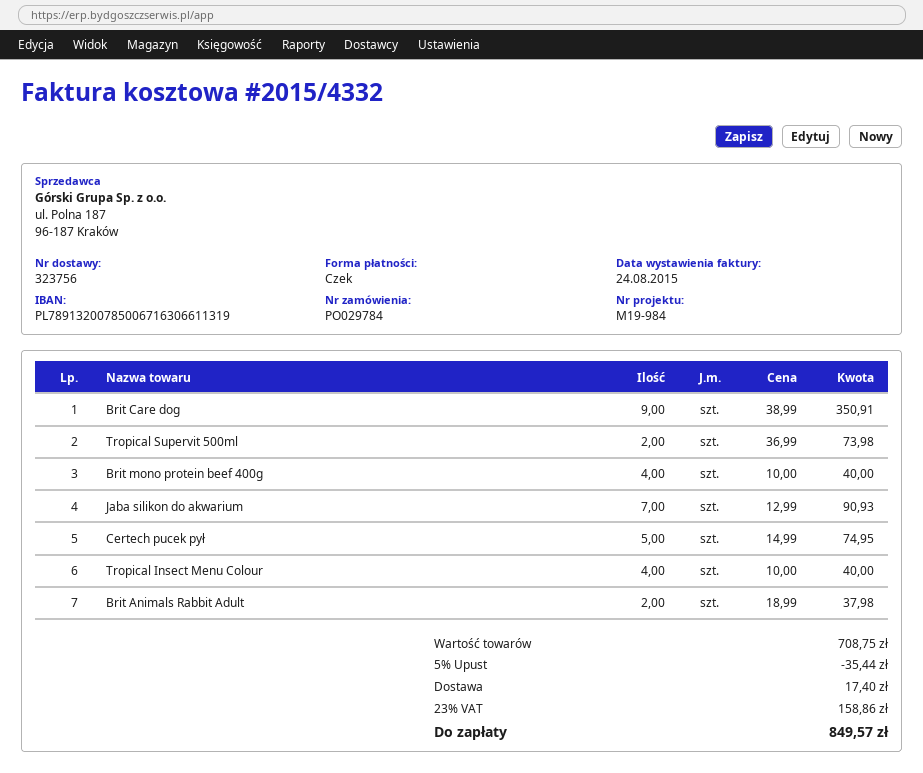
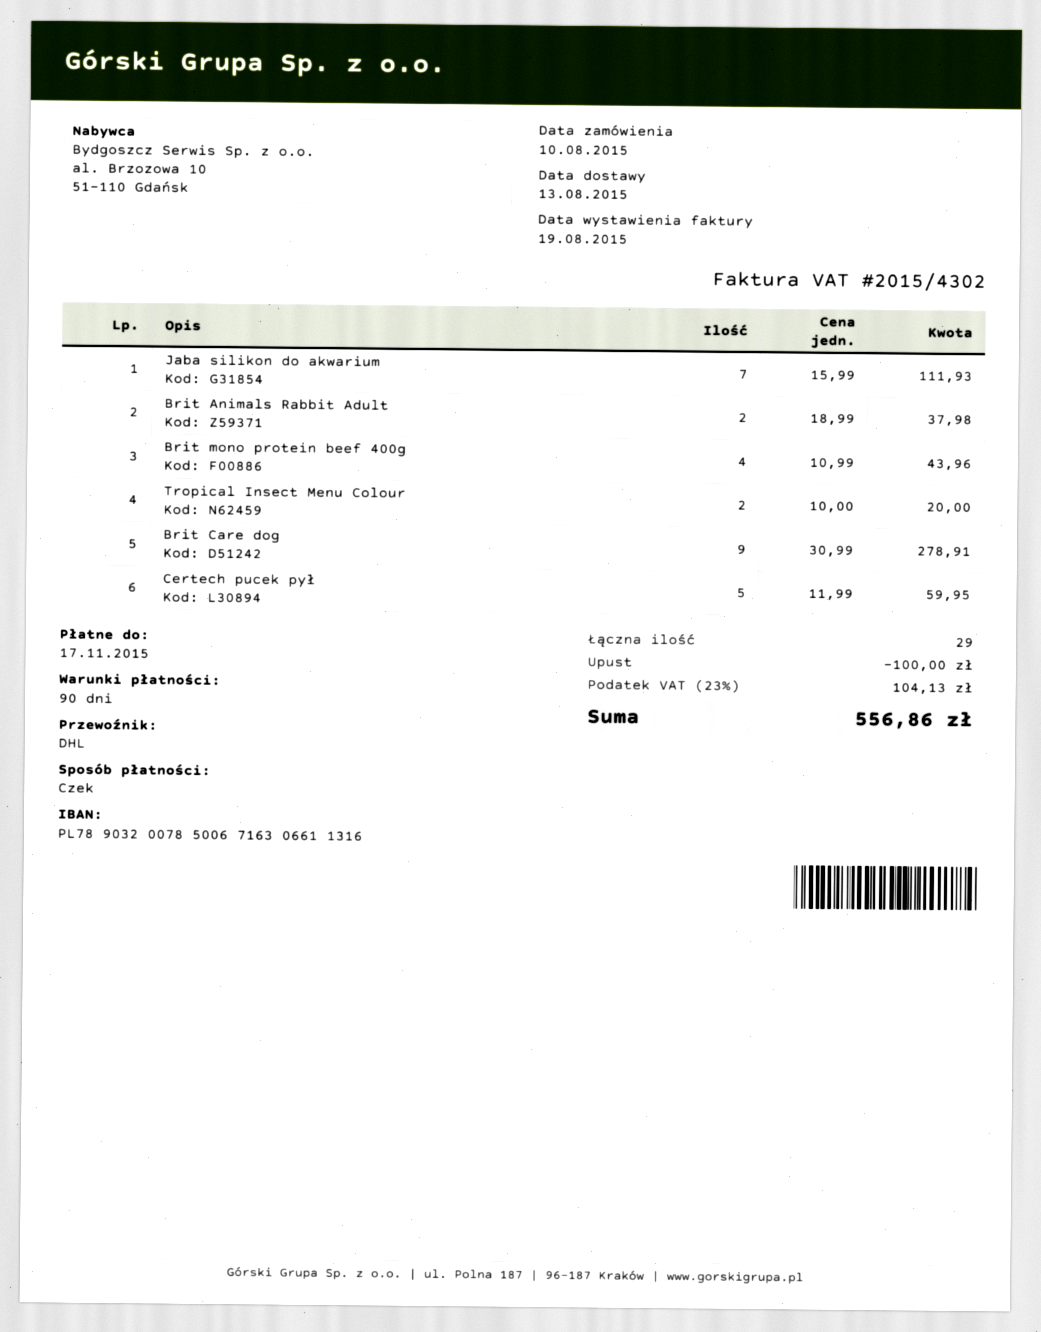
invoice number: 2015/4332 -> 2015/4302
invoice date: 2015-08-24 -> 2015-08-19
bank account: PL78913200785006716306611319 -> PL78903200785006716306611316
Brit Care dog: 9 x 38.99 = 350.91 -> 9 x 30.99 = 278.91
Tropical Supervit 500ml: 2 x 36.99 = 73.98 -> none
Brit mono protein beef 400g: 4 x 10.00 = 40.00 -> 4 x 10.99 = 43.96
Jaba silikon do akwarium: 7 x 12.99 = 90.93 -> 7 x 15.99 = 111.93
Certech pucek pył: 5 x 14.99 = 74.95 -> 5 x 11.99 = 59.95
Tropical Insect Menu Colour: 4 x 10.00 = 40.00 -> 2 x 10.00 = 20.00
discount: 35.44 -> 100.00
shipping: 17.40 -> none
tax: 23% = 158.86 -> 23% = 104.13
total: 849.57 -> 556.86

